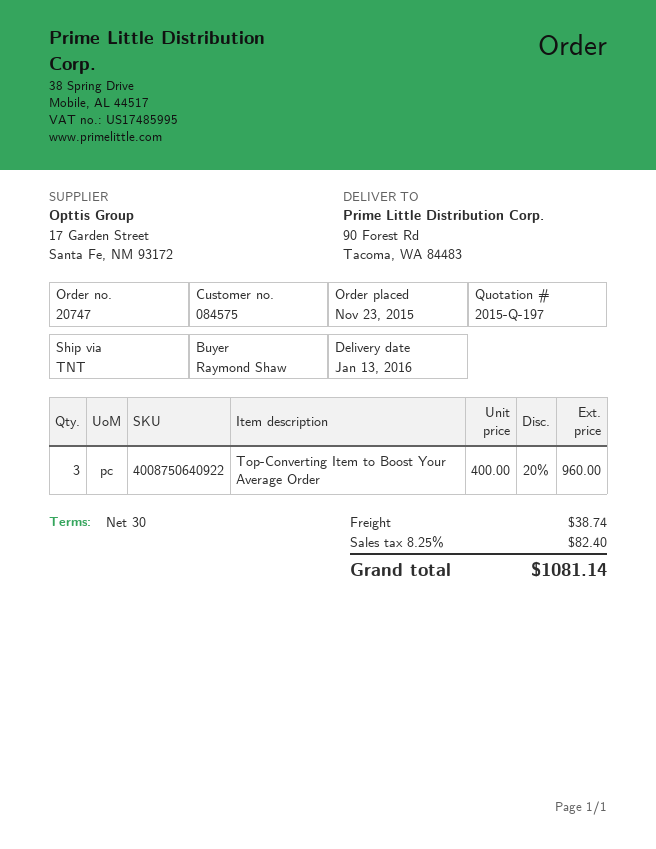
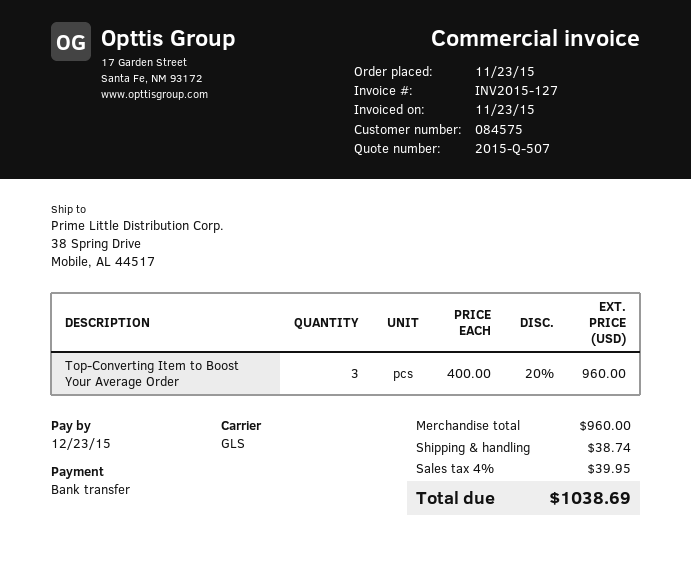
quote number: 2015-Q-197 -> 2015-Q-507
shipping method: TNT -> GLS
ship to: 90 Forest Rd, Tacoma, WA 84483 -> 38 Spring Drive, Mobile, AL 44517
tax: 8.25% = 82.40 -> 4% = 39.95
total: 1081.14 -> 1038.69

